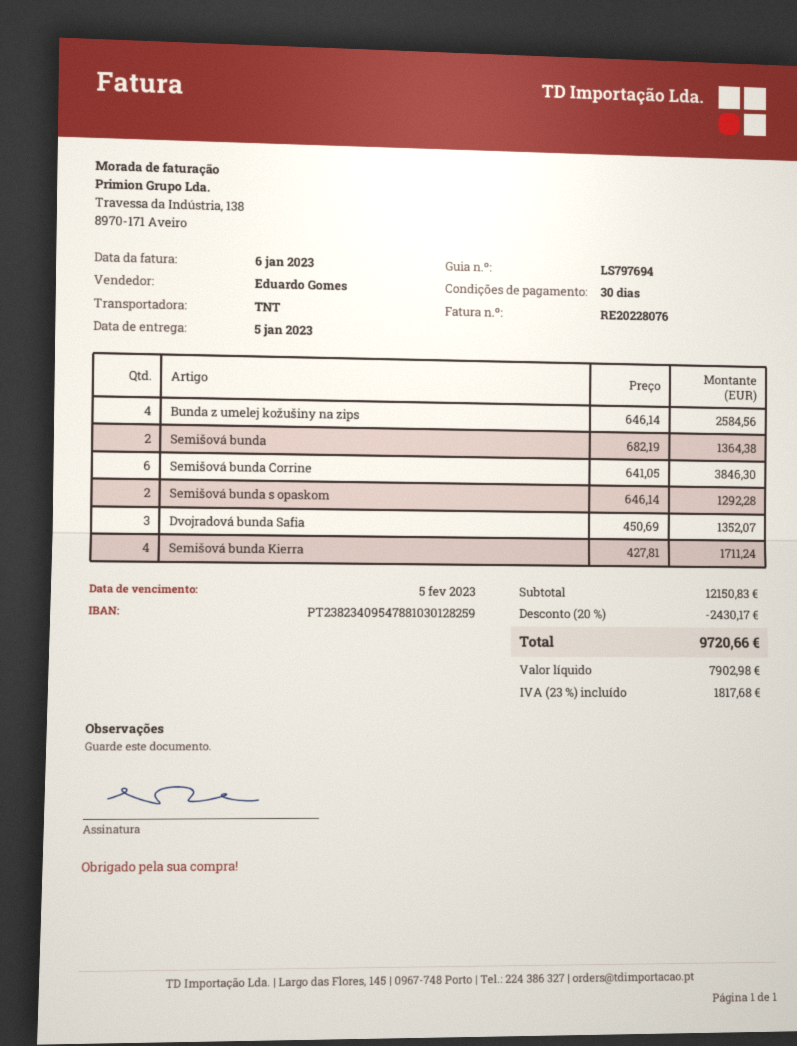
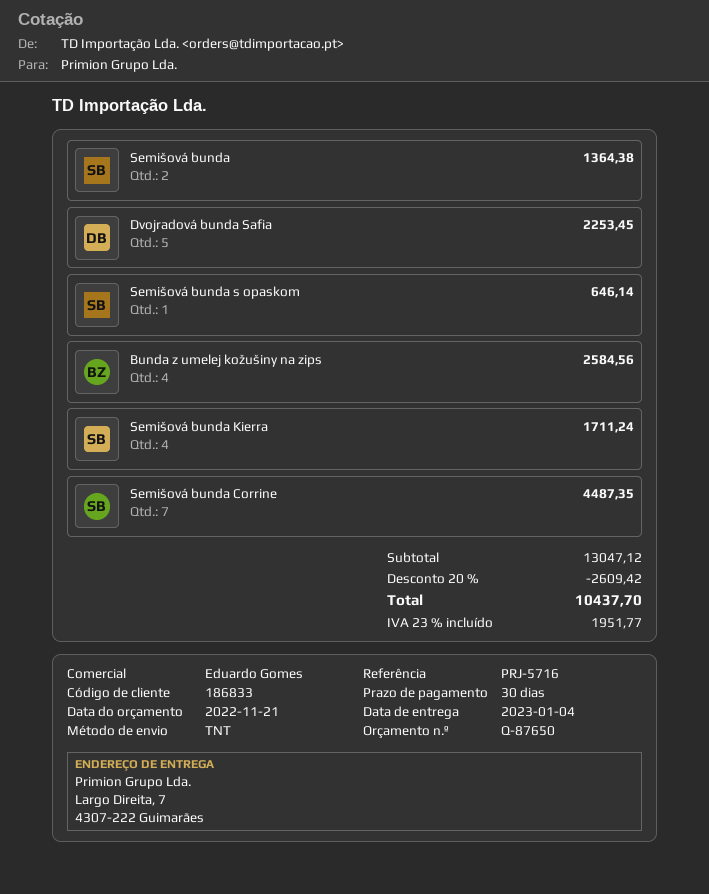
delivery date: 2023-01-05 -> 2023-01-04
Semišová bunda Corrine: 6 for 3846.30 -> 7 for 4487.35
Semišová bunda s opaskom: 2 for 1292.28 -> 1 for 646.14
Dvojradová bunda Safia: 3 for 1352.07 -> 5 for 2253.45
subtotal: 12150.83 -> 13047.12
discount: 20% = 2430.17 -> 20% = 2609.42
tax: 23% = 1817.68 -> 23% = 1951.77
total: 9720.66 -> 10437.70

